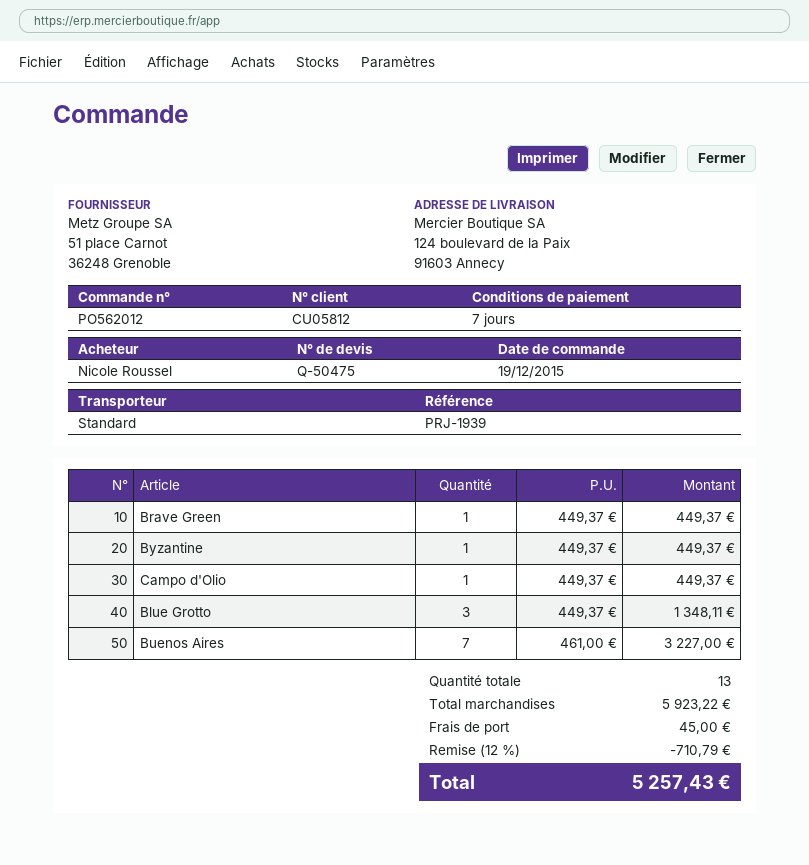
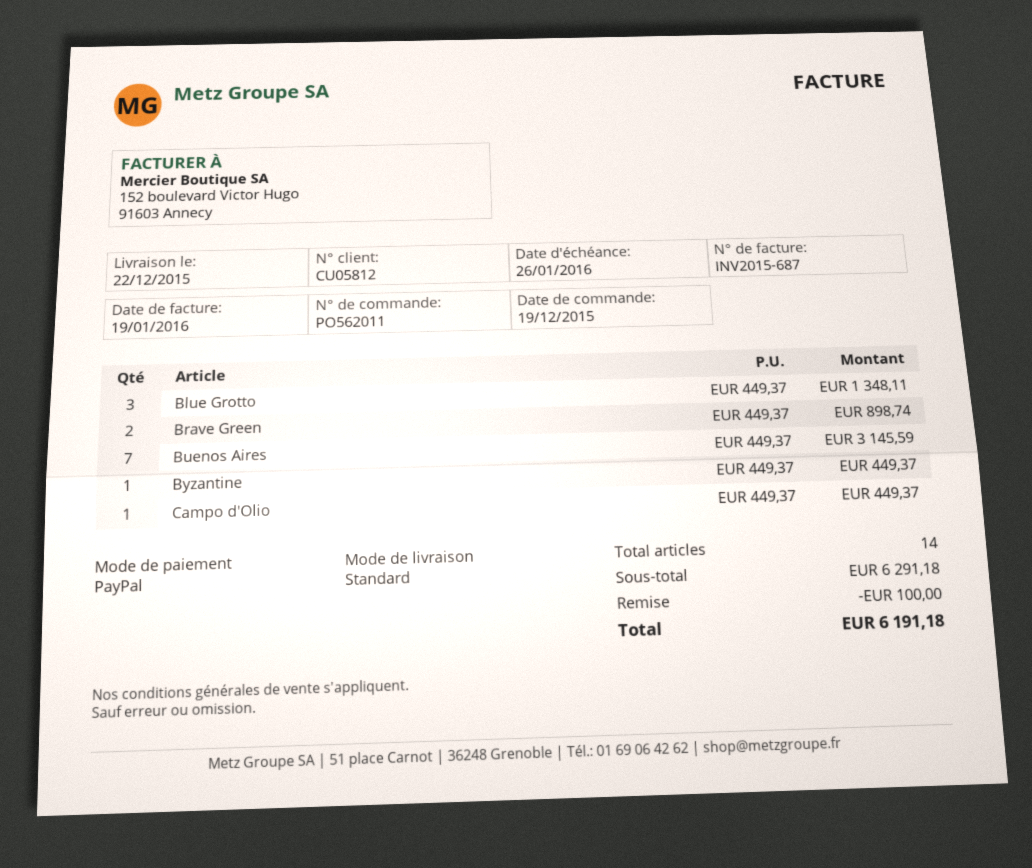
order number: PO562012 -> PO562011
Brave Green: 1 x 449.37 = 449.37 -> 2 x 449.37 = 898.74
Buenos Aires: 7 x 461.00 = 3227.00 -> 7 x 449.37 = 3145.59
total quantity: 13 -> 14
subtotal: 5923.22 -> 6291.18
discount: 710.79 -> 100.00
shipping: 45.00 -> none
total: 5257.43 -> 6191.18

